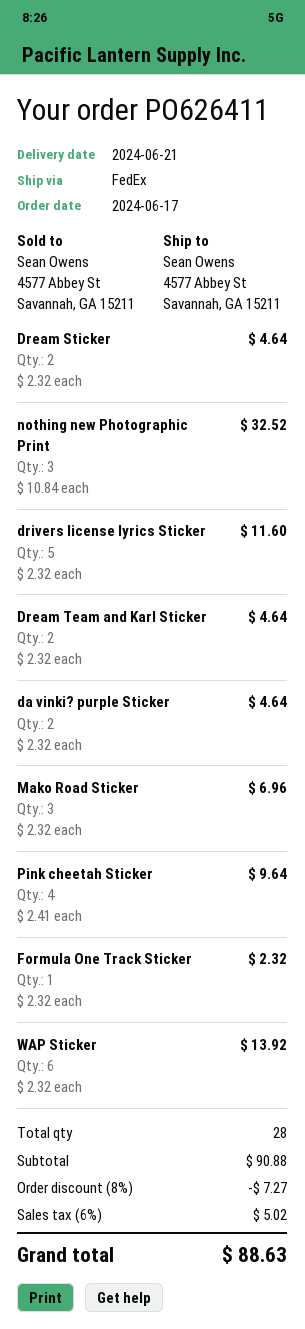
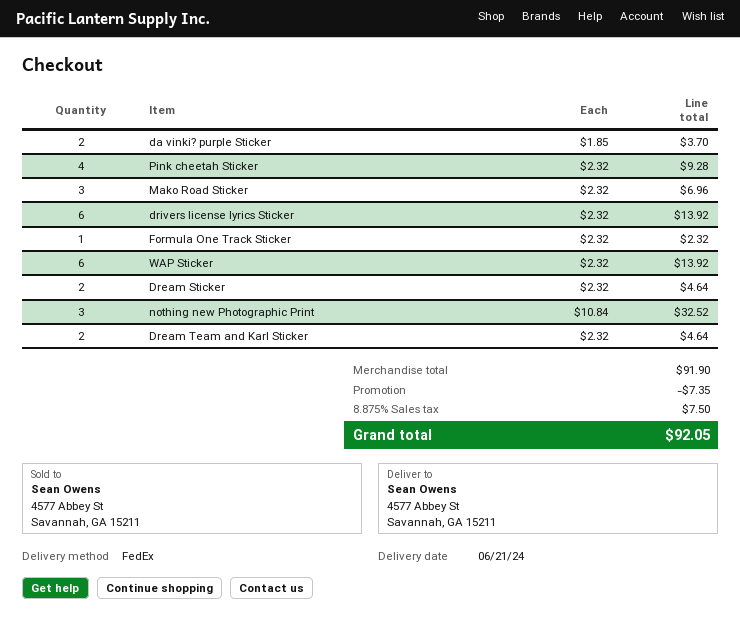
drivers license lyrics Sticker: 5 x 2.32 = 11.60 -> 6 x 2.32 = 13.92
da vinki? purple Sticker: 2 x 2.32 = 4.64 -> 2 x 1.85 = 3.70
Pink cheetah Sticker: 4 x 2.41 = 9.64 -> 4 x 2.32 = 9.28
subtotal: 90.88 -> 91.90
discount: 7.27 -> 7.35
tax: 6% = 5.02 -> 8.875% = 7.50
total: 88.63 -> 92.05

